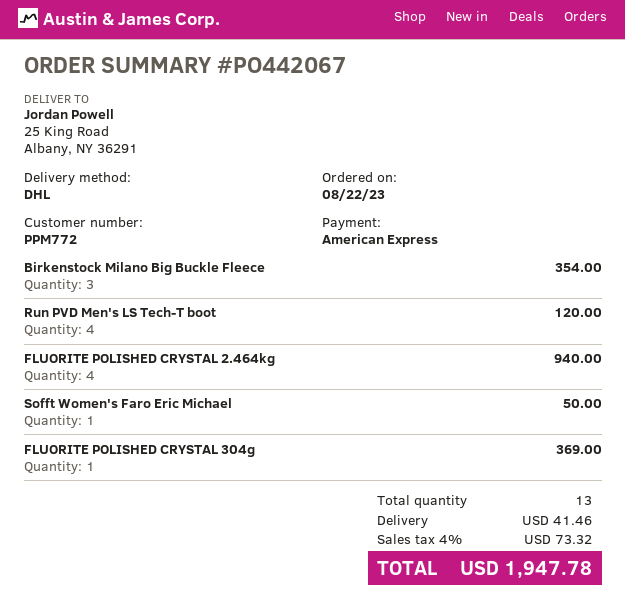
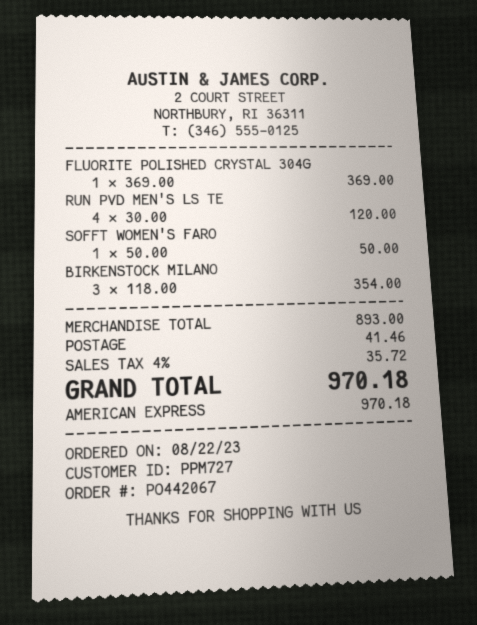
customer number: PPM772 -> PPM727
FLUORITE POLISHED CRYSTAL 2.464kg: 4 for 940.00 -> none
tax: 4% = 73.32 -> 4% = 35.72
total: 1947.78 -> 970.18

